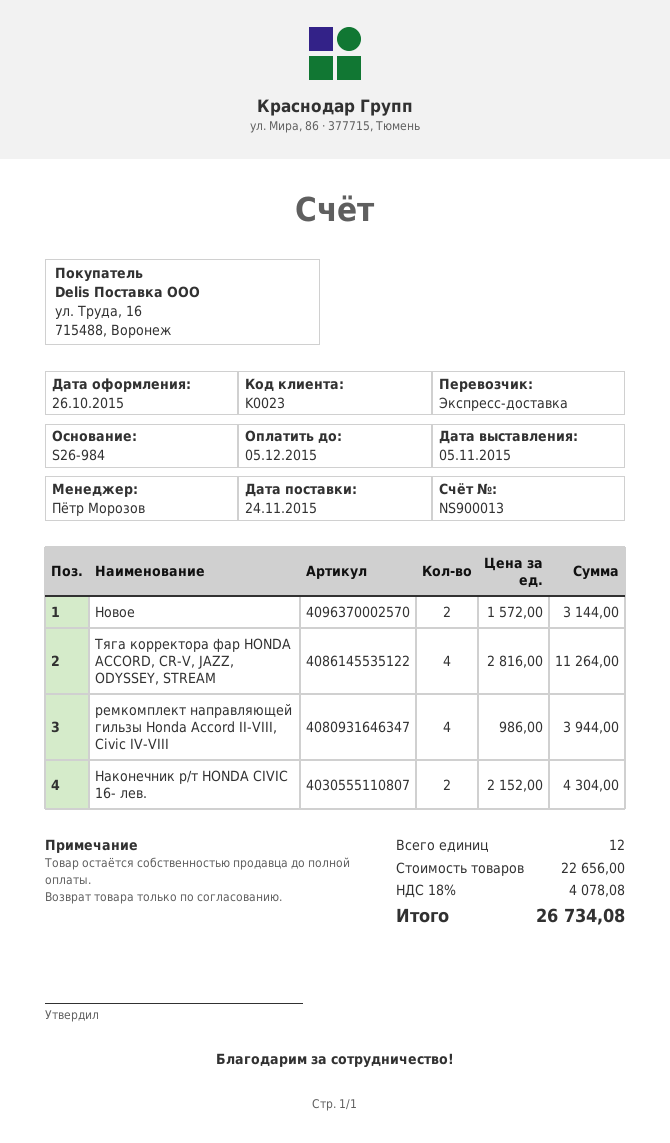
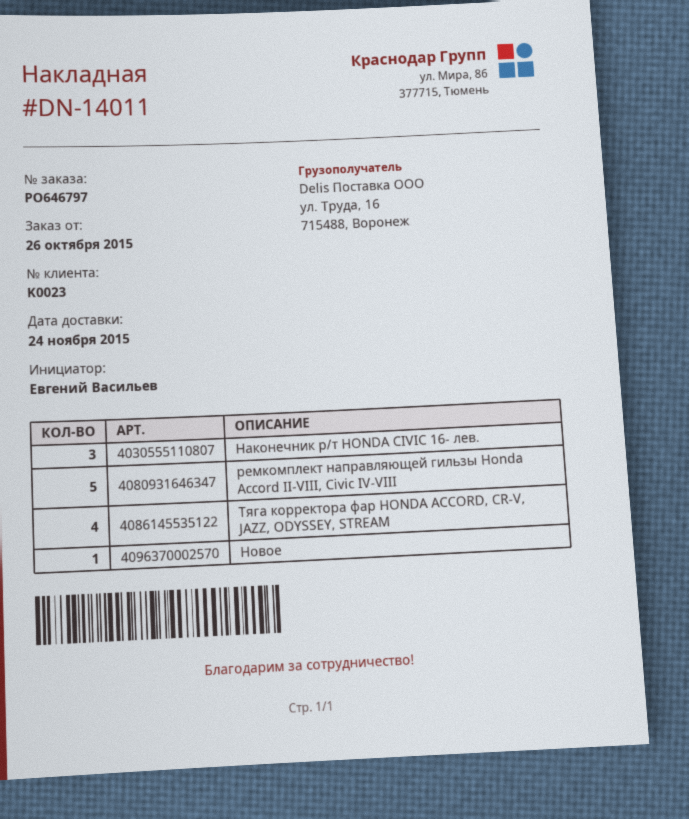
Новое: 2 -> 1
ремкомплект направляющей гильзы Honda Accord II-VIII, Civic IV-VIII: 4 -> 5
Наконечник р/т HONDA CIVIC 16- лев.: 2 -> 3

